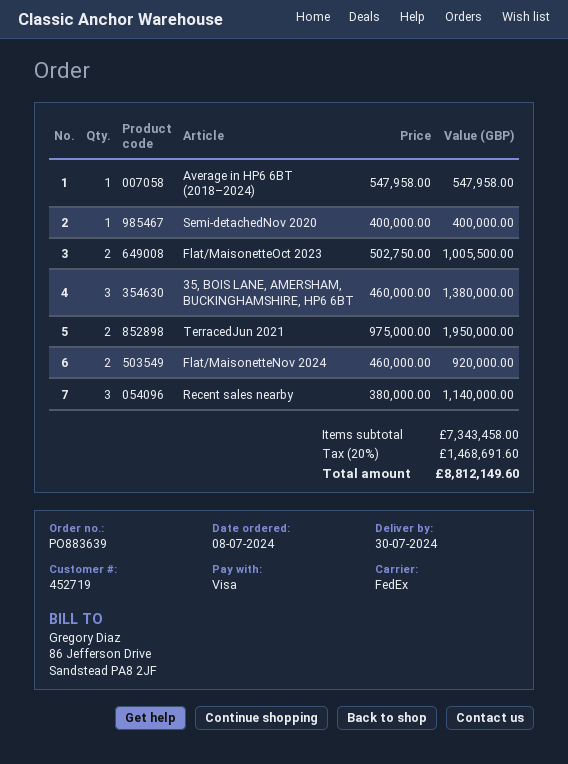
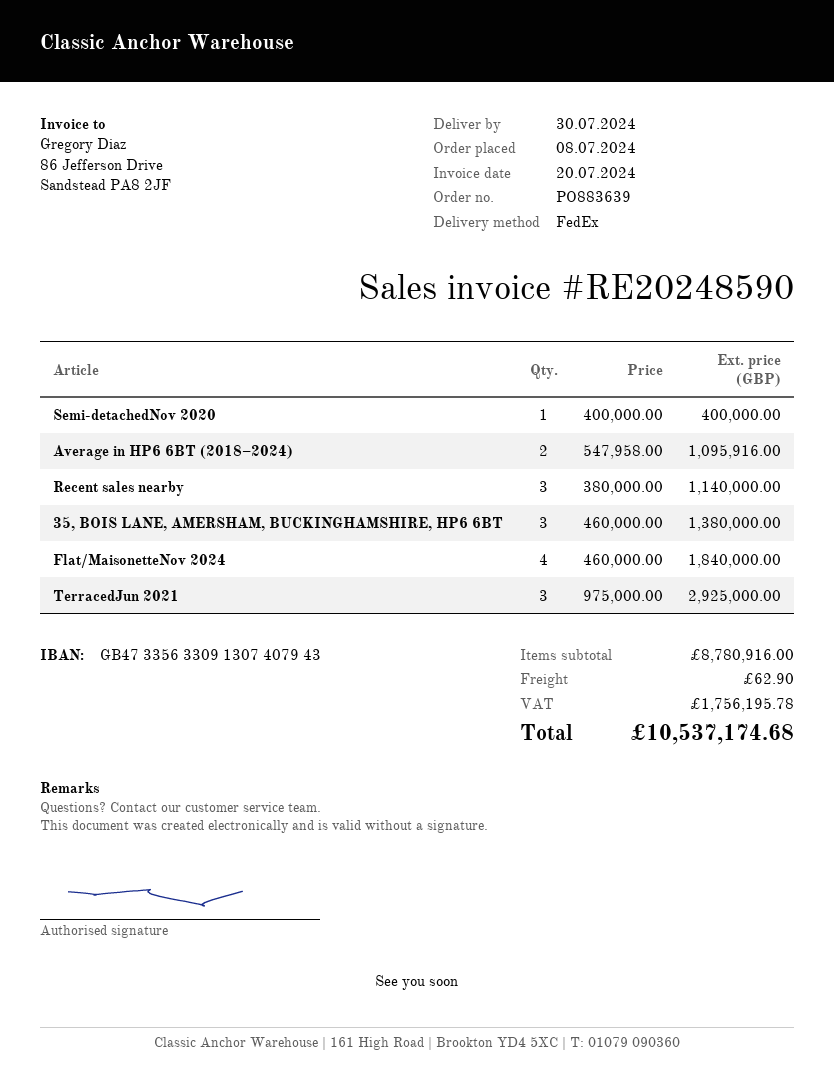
Average in HP6 6BT (2018–2024): 1 x 547958.00 = 547958.00 -> 2 x 547958.00 = 1095916.00
Flat/MaisonetteOct 2023: 2 x 502750.00 = 1005500.00 -> none
TerracedJun 2021: 2 x 975000.00 = 1950000.00 -> 3 x 975000.00 = 2925000.00
Flat/MaisonetteNov 2024: 2 x 460000.00 = 920000.00 -> 4 x 460000.00 = 1840000.00
subtotal: 7343458.00 -> 8780916.00
shipping: none -> 62.90
tax: 1468691.60 -> 1756195.78
total: 8812149.60 -> 10537174.68

